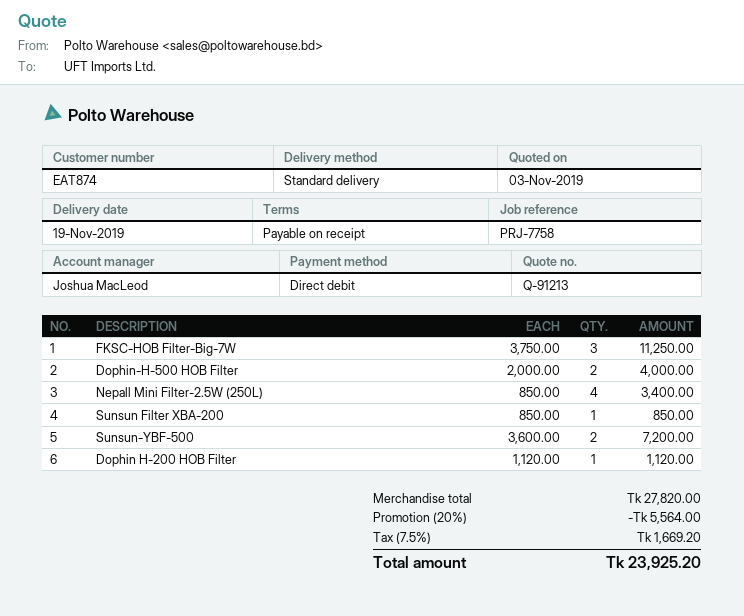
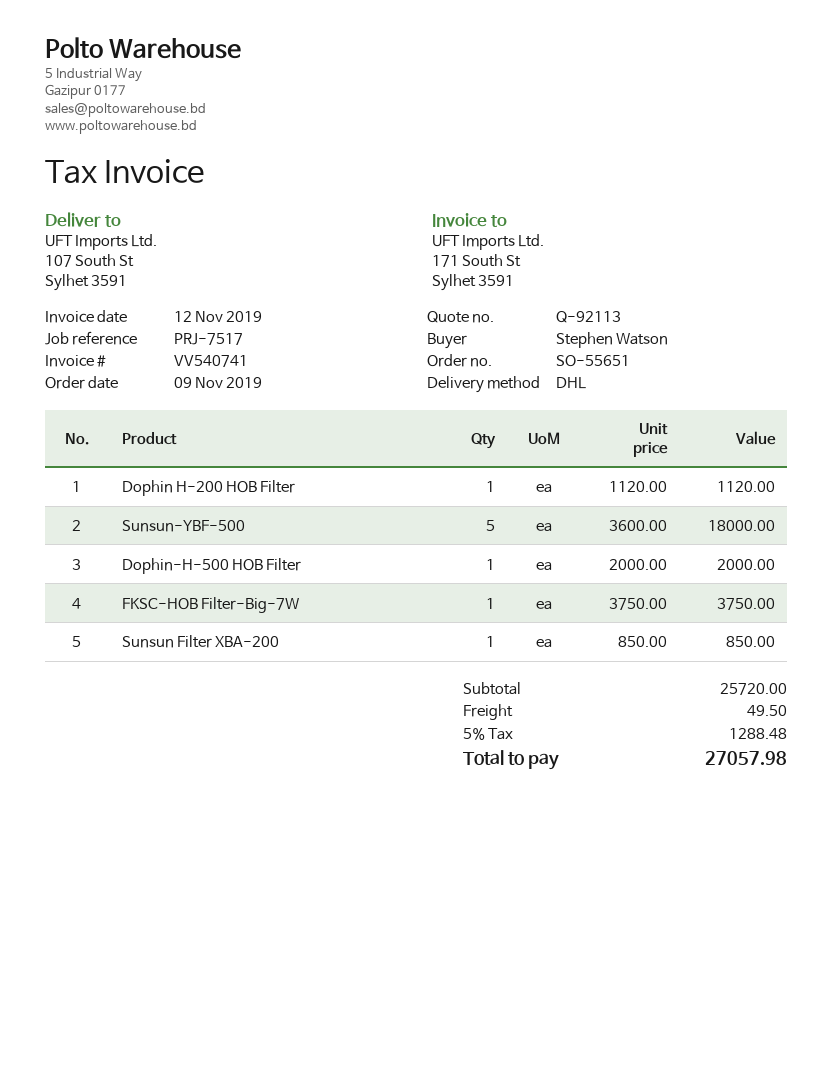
quote number: Q-91213 -> Q-92113
reference: PRJ-7758 -> PRJ-7517
shipping method: standard -> DHL
FKSC-HOB Filter-Big-7W: 3 x 3750.00 = 11250.00 -> 1 x 3750.00 = 3750.00
Dophin-H-500 HOB Filter: 2 x 2000.00 = 4000.00 -> 1 x 2000.00 = 2000.00
Nepall Mini Filter-2.5W (250L): 4 x 850.00 = 3400.00 -> none
Sunsun-YBF-500: 2 x 3600.00 = 7200.00 -> 5 x 3600.00 = 18000.00
subtotal: 27820.00 -> 25720.00
discount: 20% = 5564.00 -> none
shipping: none -> 49.50
tax: 7.5% = 1669.20 -> 5% = 1288.48
total: 23925.20 -> 27057.98

